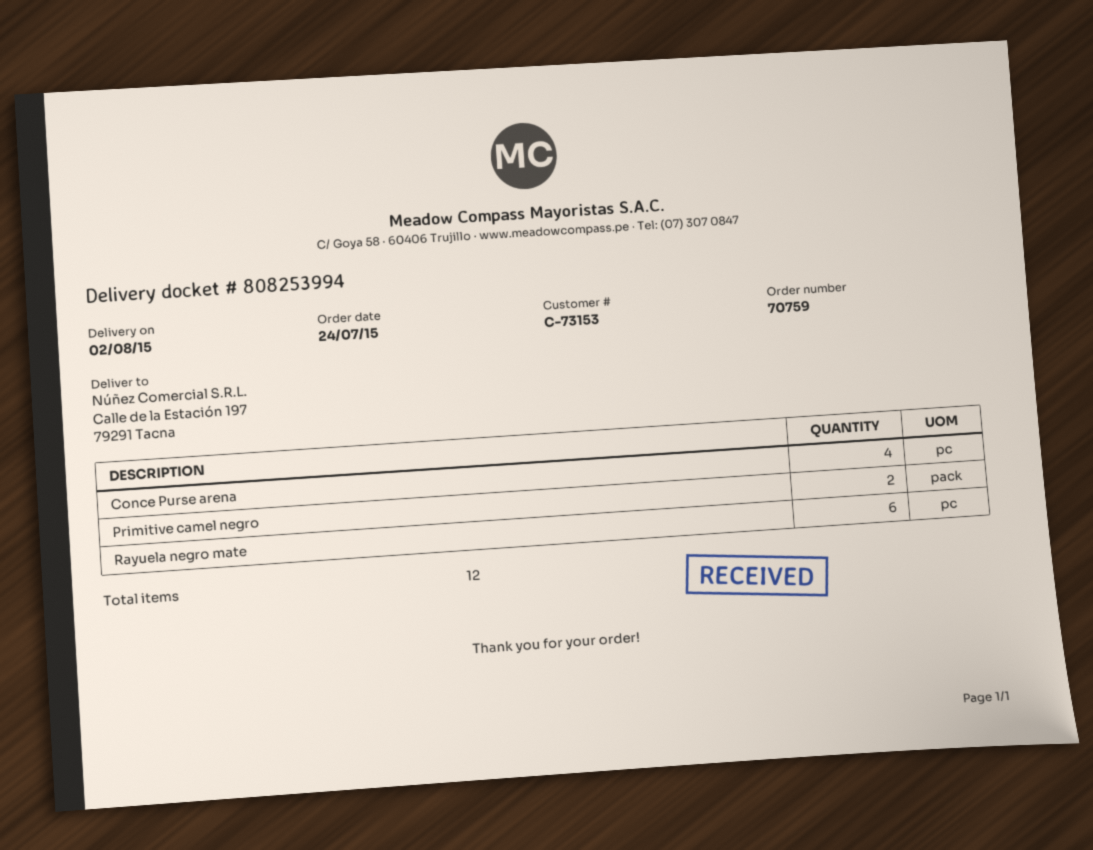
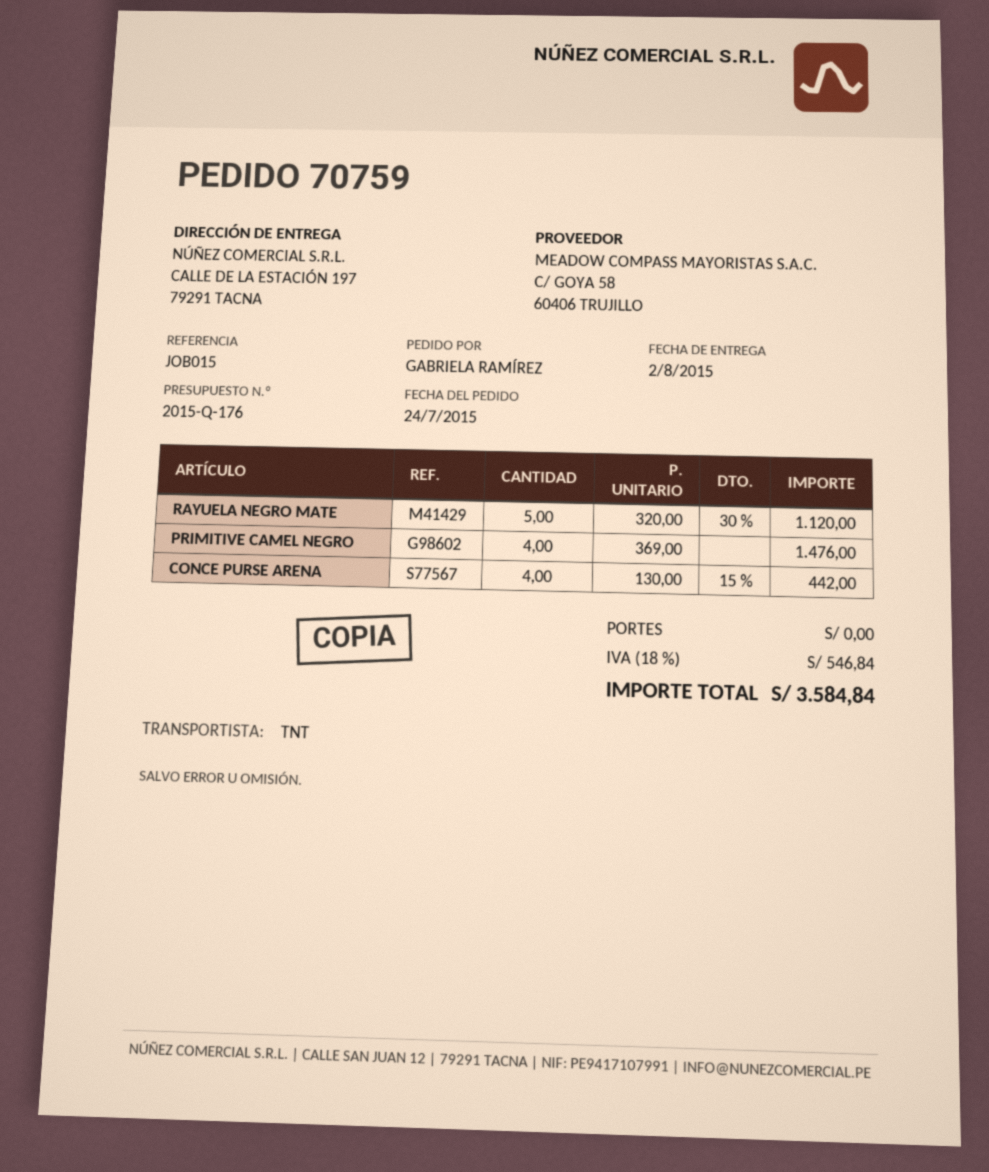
Primitive camel negro: 2 -> 4
Rayuela negro mate: 6 -> 5

